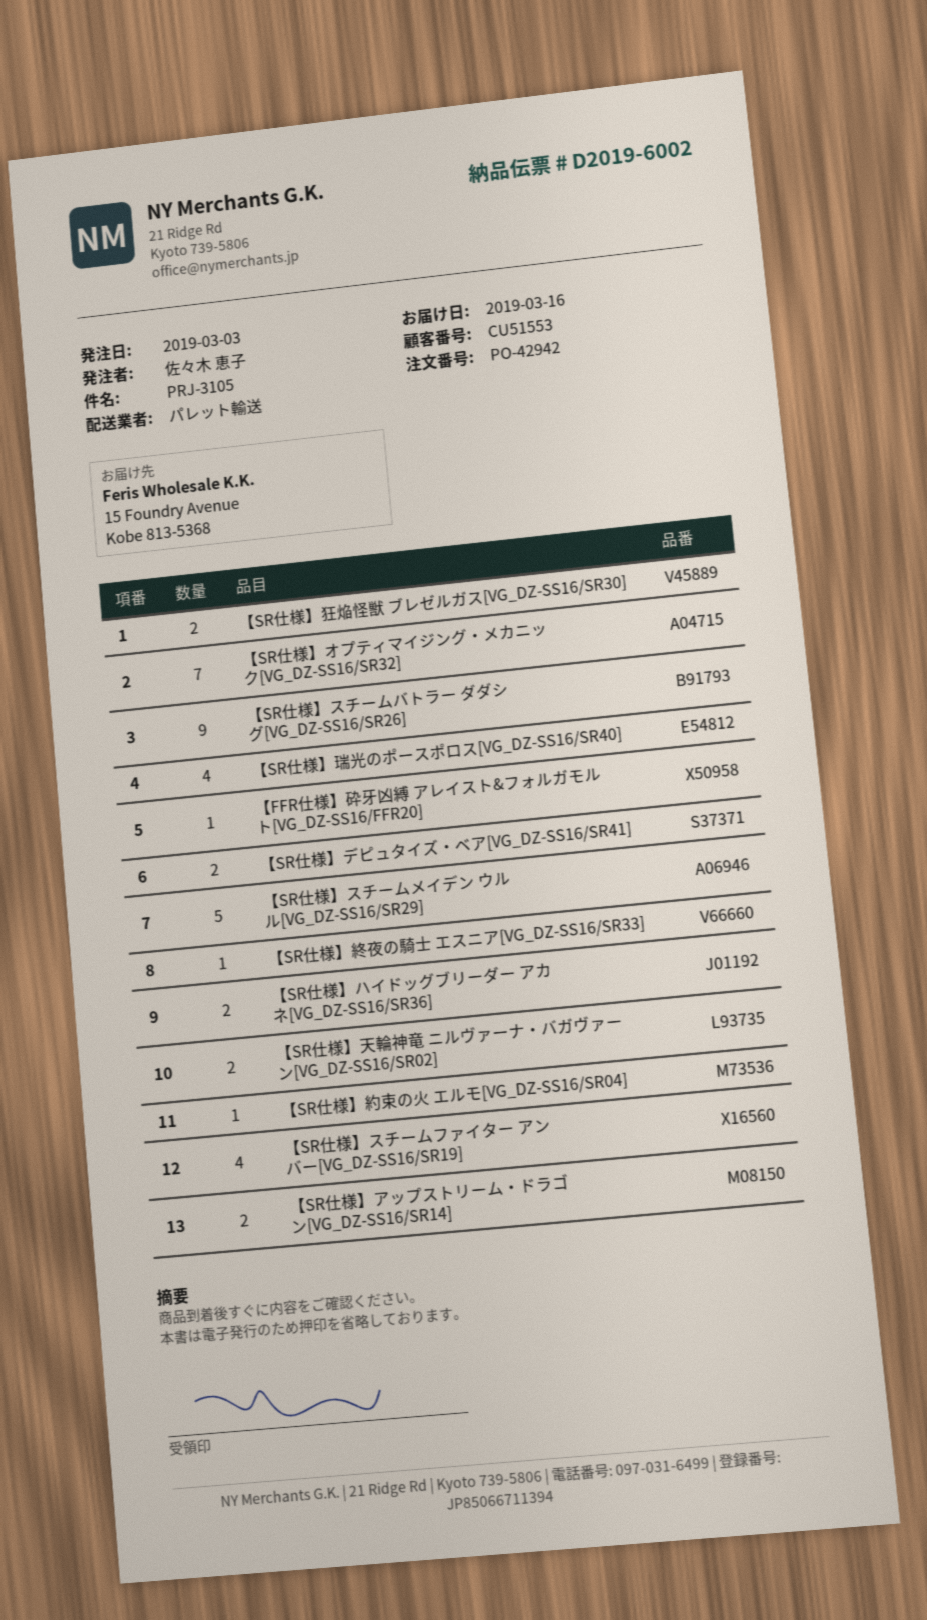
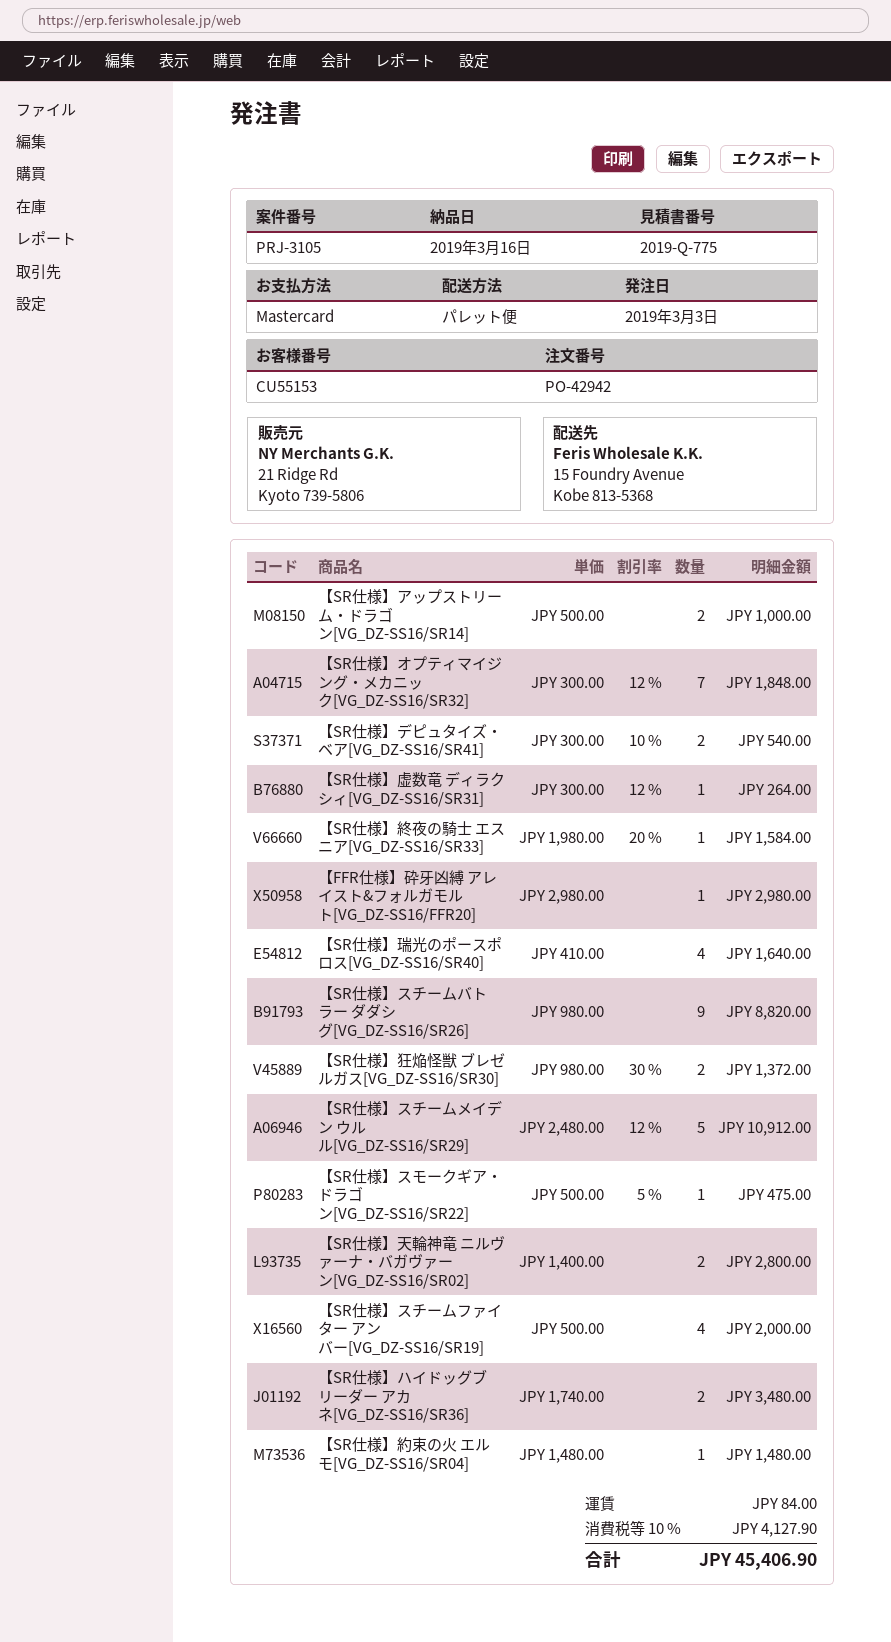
customer number: CU51553 -> CU55153
【SR仕様】虚数竜 ディラクシィ[VG_DZ-SS16/SR31]: none -> 1
【SR仕様】スモークギア・ドラゴン[VG_DZ-SS16/SR22]: none -> 1

